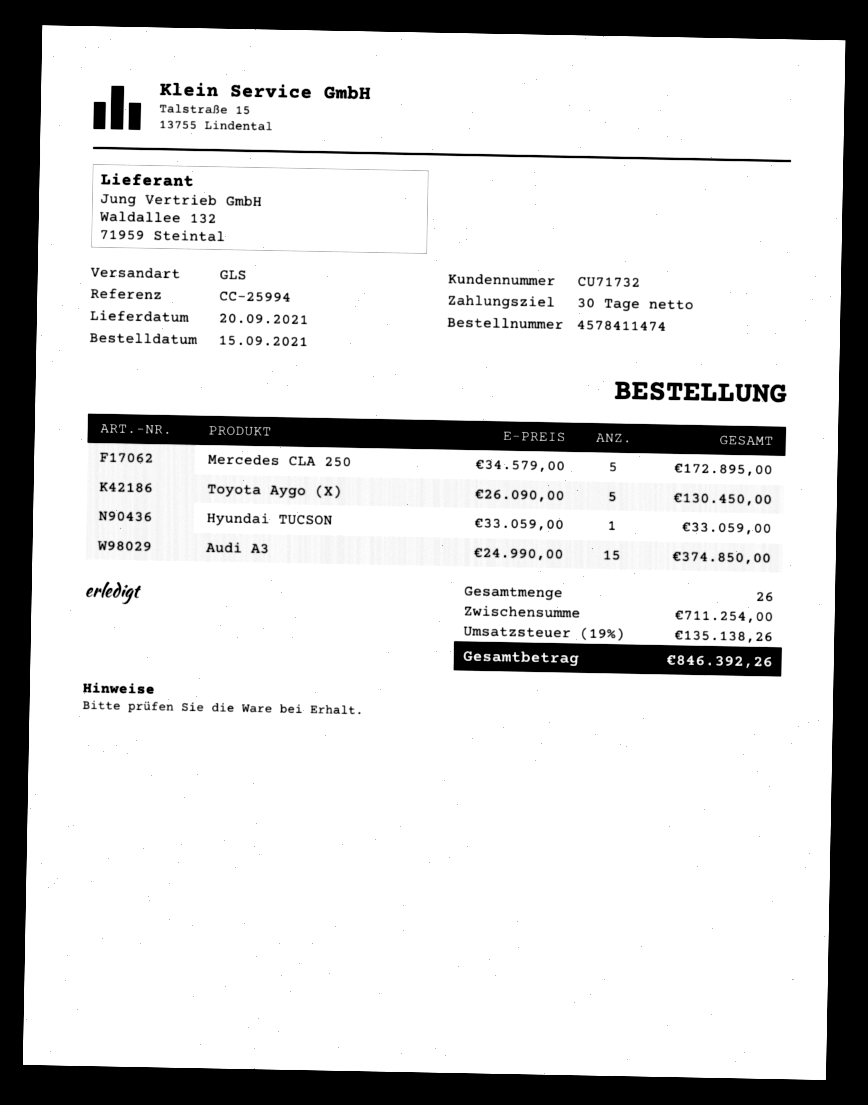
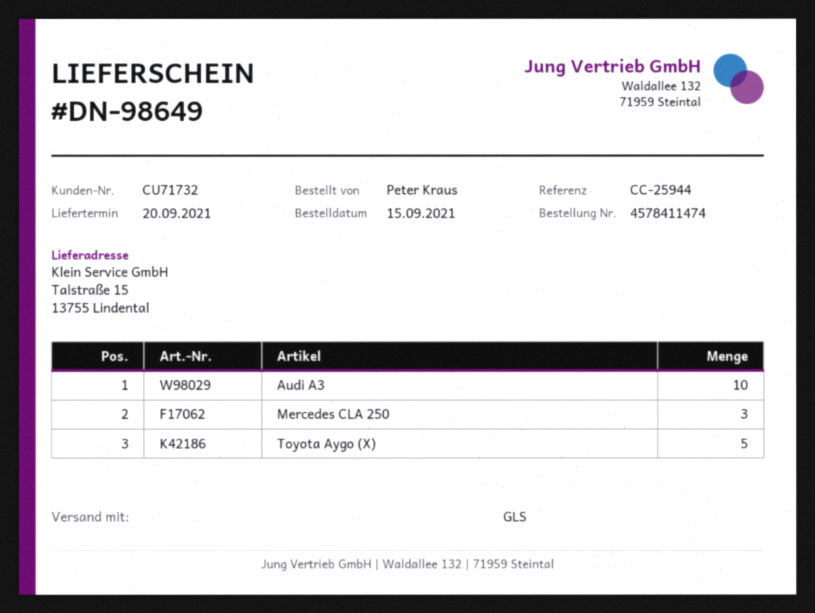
reference: CC-25994 -> CC-25944
Mercedes CLA 250: 5 -> 3
Hyundai TUCSON: 1 -> none
Audi A3: 15 -> 10

